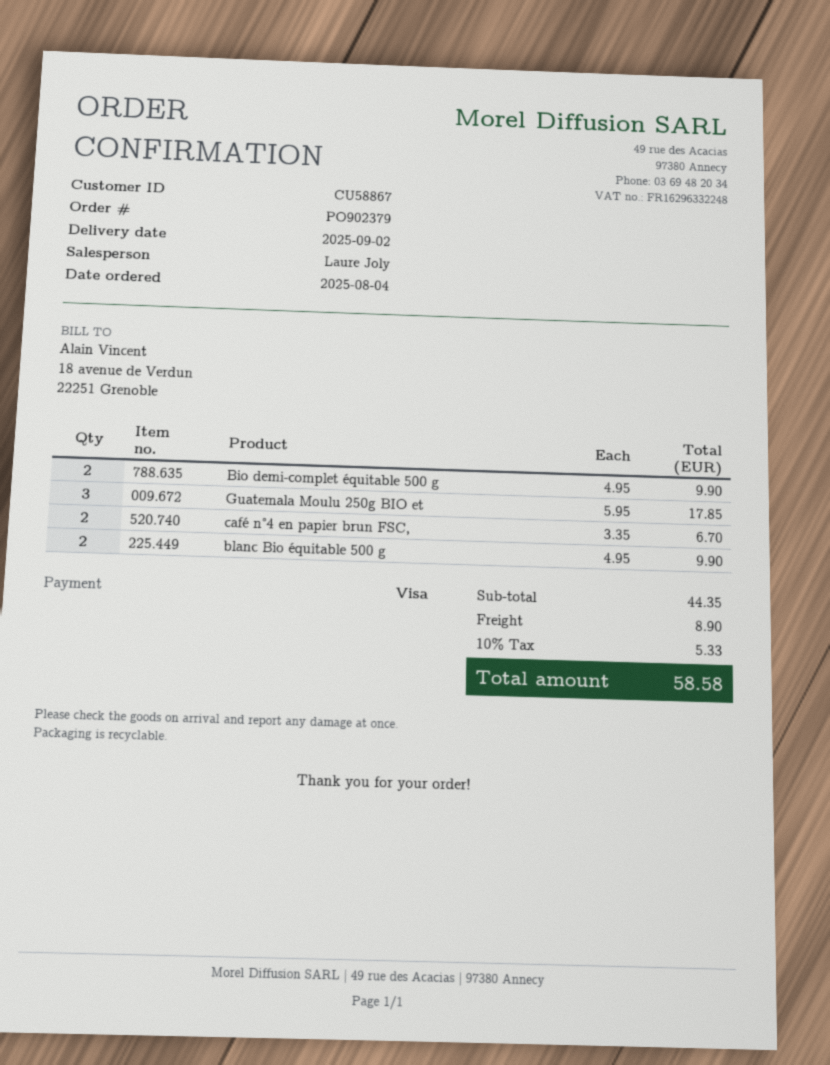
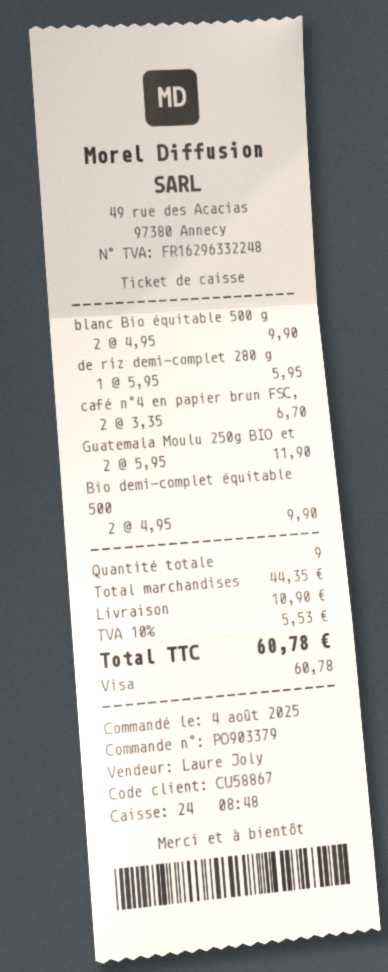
order number: PO902379 -> PO903379
Guatemala Moulu 250g BIO et: 3 x 5.95 = 17.85 -> 2 x 5.95 = 11.90
de riz demi-complet 280 g: none -> 1 x 5.95 = 5.95
shipping: 8.90 -> 10.90
tax: 10% = 5.33 -> 10% = 5.53
total: 58.58 -> 60.78

